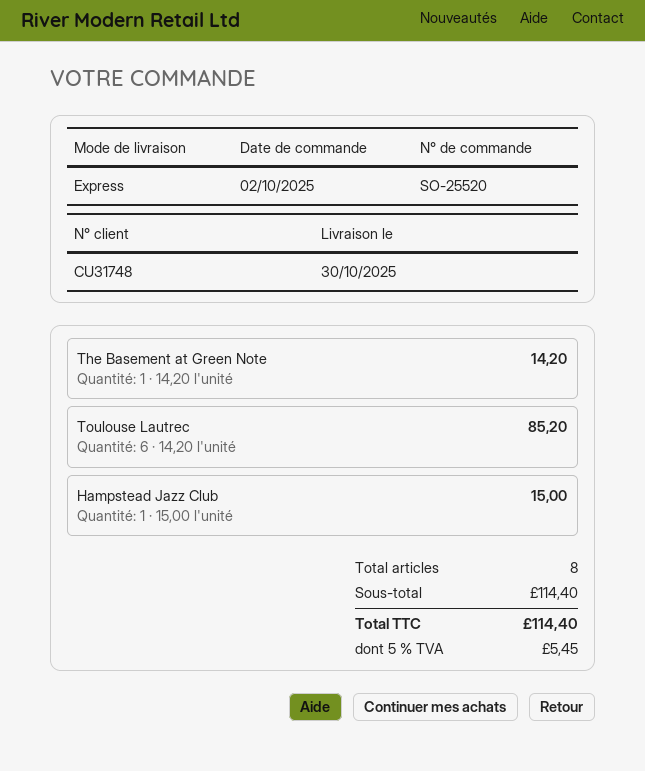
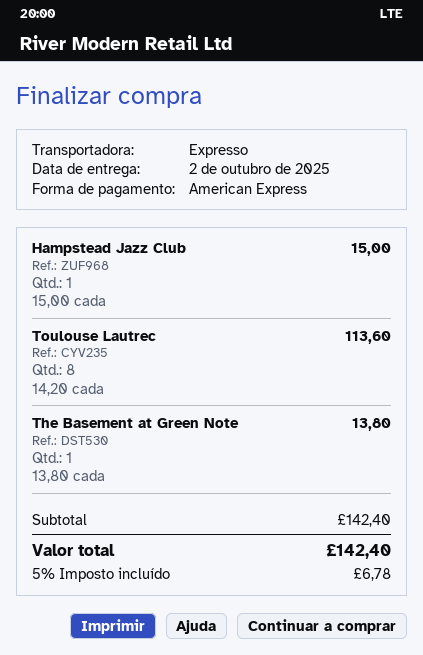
delivery date: 2025-10-30 -> 2025-10-02
The Basement at Green Note: 1 x 14.20 = 14.20 -> 1 x 13.80 = 13.80
Toulouse Lautrec: 6 x 14.20 = 85.20 -> 8 x 14.20 = 113.60
subtotal: 114.40 -> 142.40
tax: 5% = 5.45 -> 5% = 6.78
total: 114.40 -> 142.40

